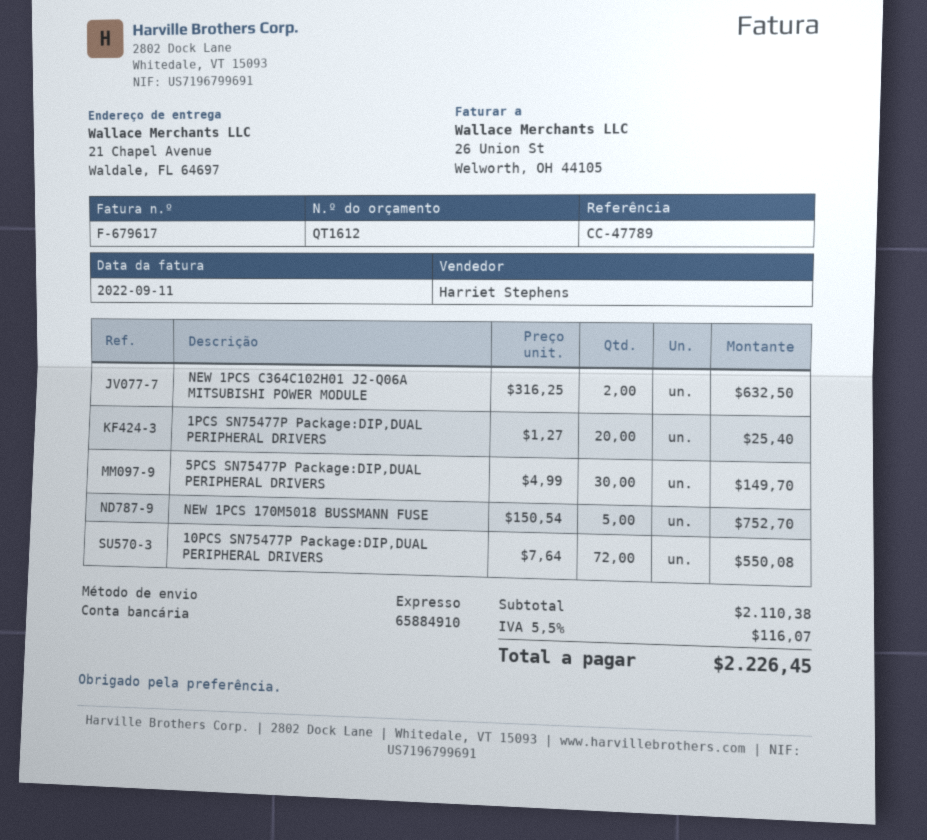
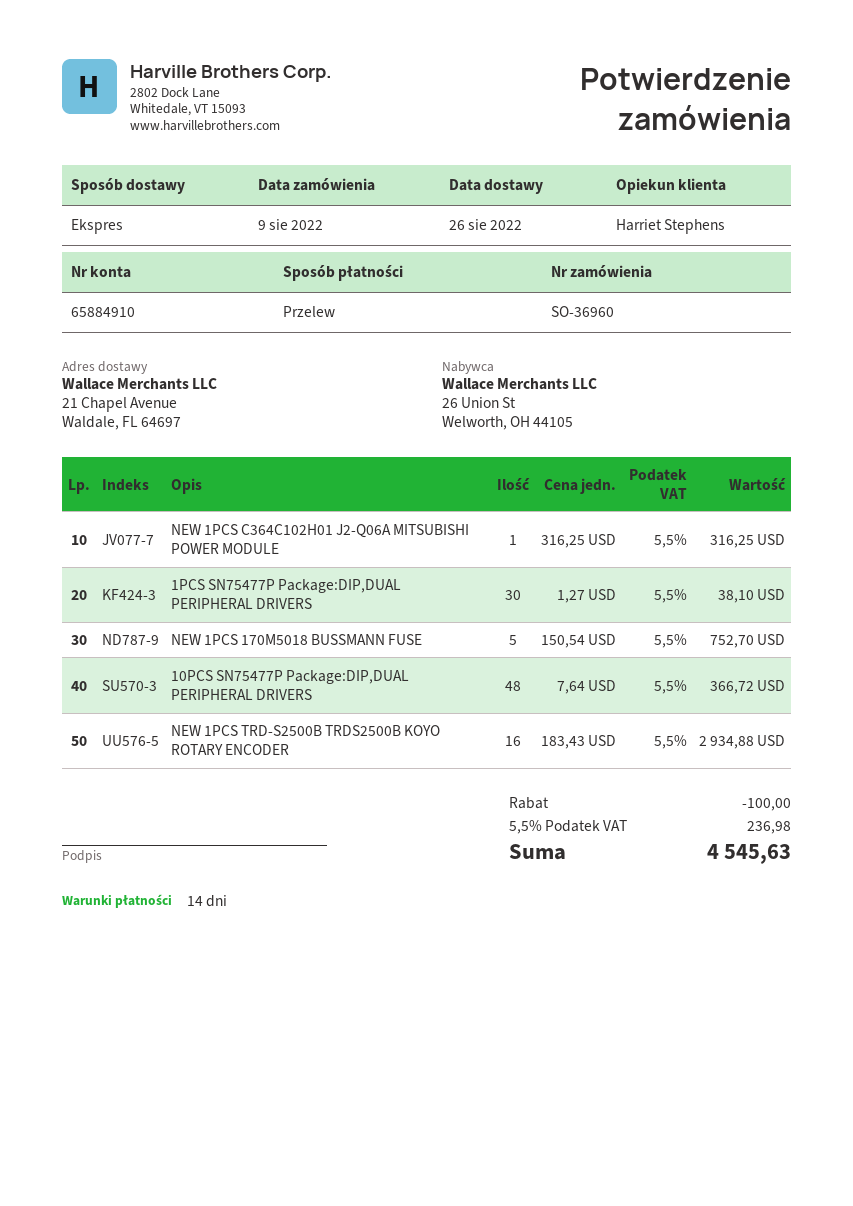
NEW 1PCS C364C102H01 J2-Q06A MITSUBISHI POWER MODULE: 2 x 316.25 = 632.50 -> 1 x 316.25 = 316.25
1PCS SN75477P Package:DIP,DUAL PERIPHERAL DRIVERS: 20 x 1.27 = 25.40 -> 30 x 1.27 = 38.10
5PCS SN75477P Package:DIP,DUAL PERIPHERAL DRIVERS: 30 x 4.99 = 149.70 -> none
10PCS SN75477P Package:DIP,DUAL PERIPHERAL DRIVERS: 72 x 7.64 = 550.08 -> 48 x 7.64 = 366.72
NEW 1PCS TRD-S2500B TRDS2500B KOYO ROTARY ENCODER: none -> 16 x 183.43 = 2934.88
discount: none -> 100.00
tax: 5.5% = 116.07 -> 5.5% = 236.98
total: 2226.45 -> 4545.63

